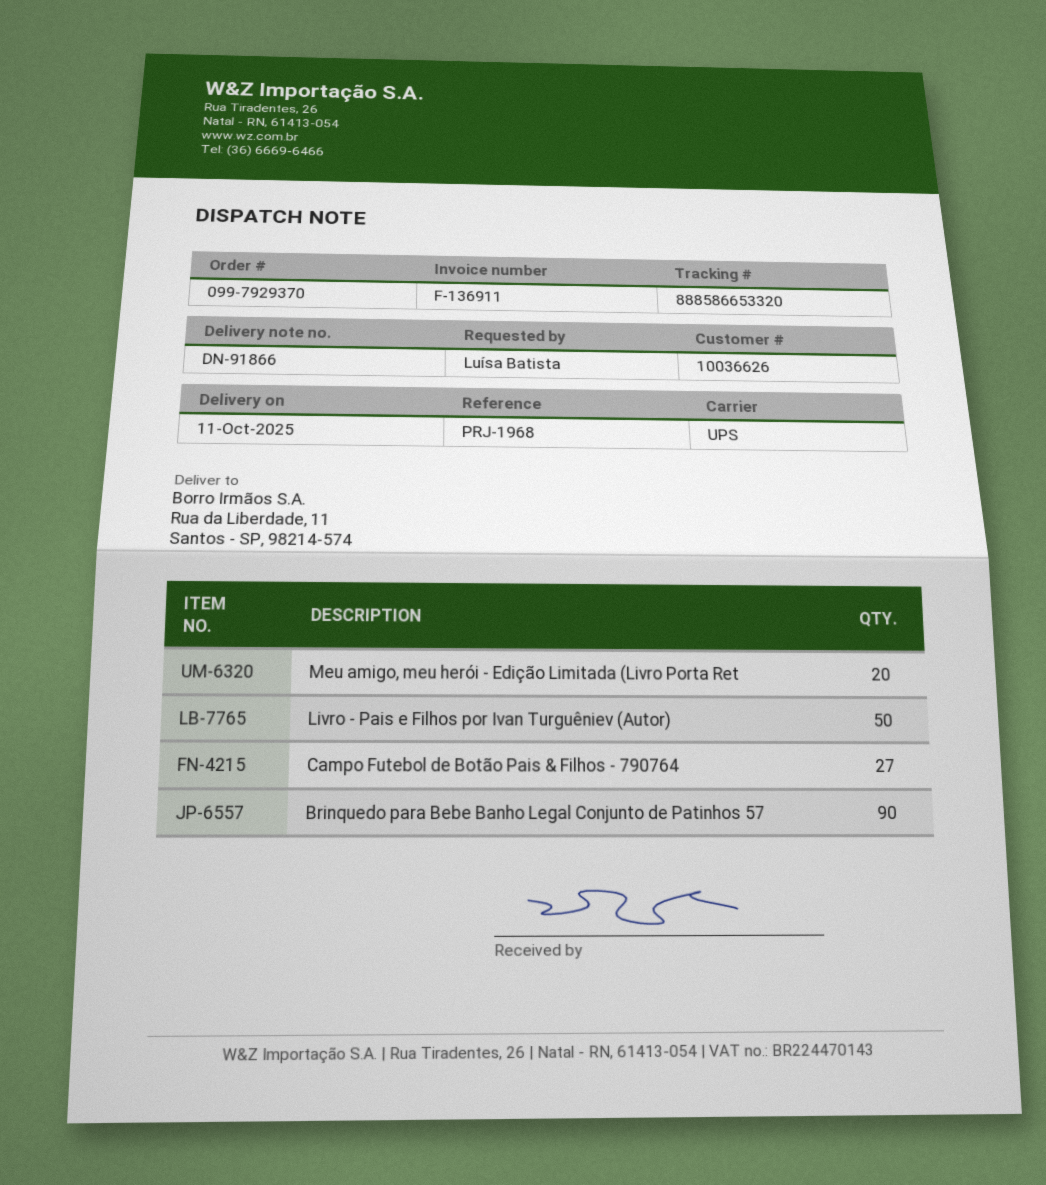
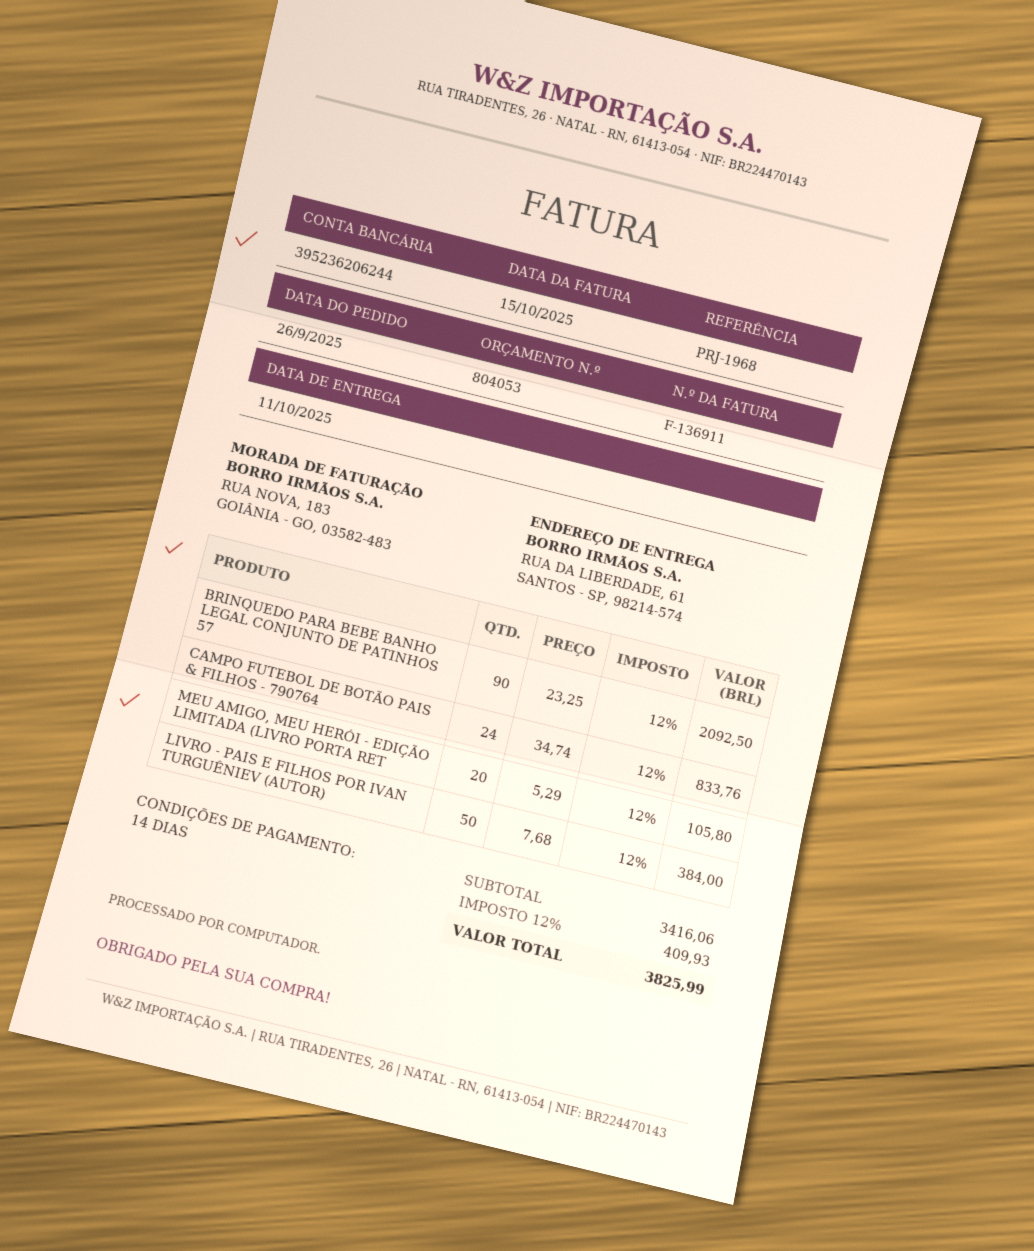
ship to: Rua da Liberdade, 11, Santos - SP, 98214-574 -> RUA DA LIBERDADE, 61, SANTOS - SP, 98214-574
Campo Futebol de Botão Pais & Filhos - 790764: 27 -> 24

